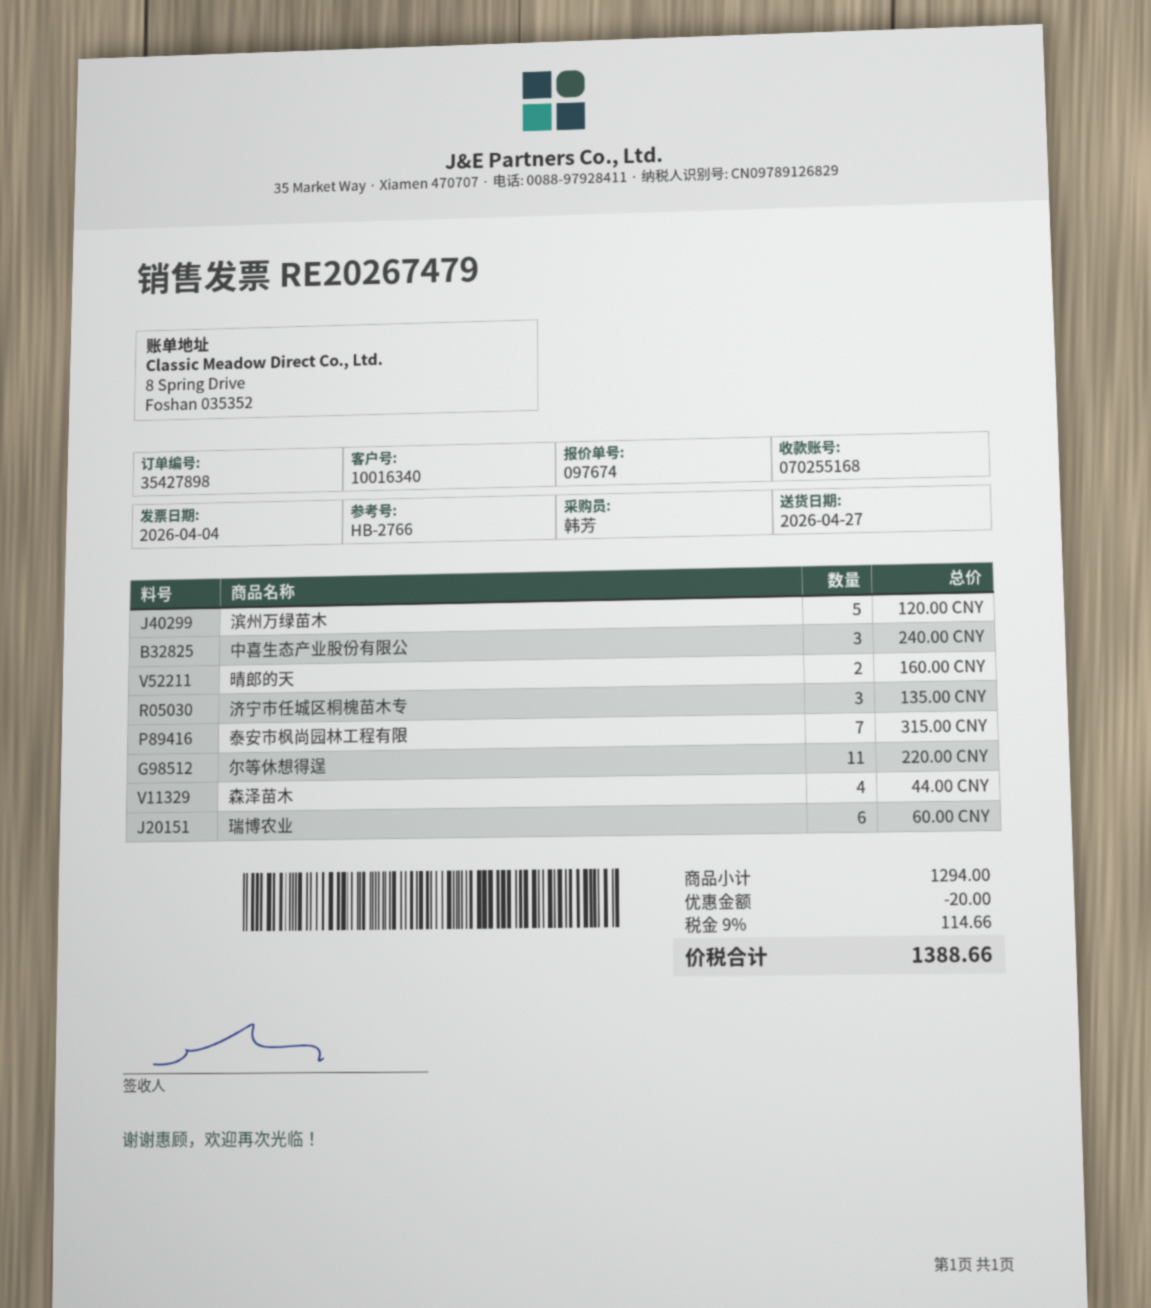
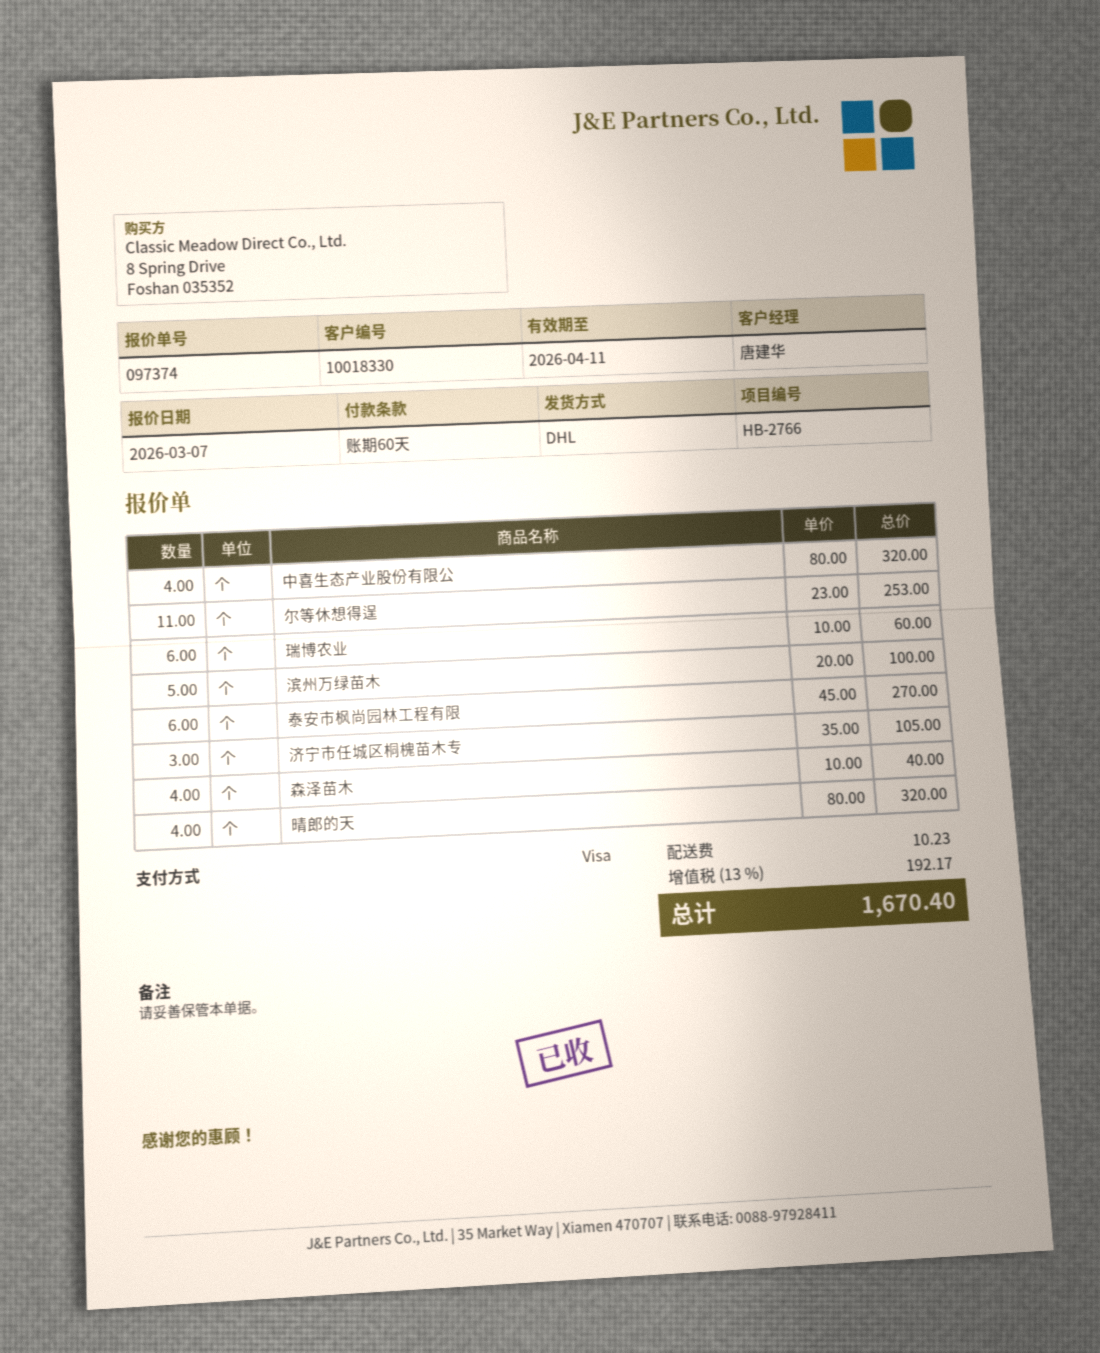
quote number: 097674 -> 097374
customer number: 10016340 -> 10018330
滨州万绿苗木: 5 for 120.00 -> 5 for 100.00
中喜生态产业股份有限公: 3 for 240.00 -> 4 for 320.00
晴郎的天: 2 for 160.00 -> 4 for 320.00
济宁市任城区桐槐苗木专: 3 for 135.00 -> 3 for 105.00
泰安市枫尚园林工程有限: 7 for 315.00 -> 6 for 270.00
尔等休想得逞: 11 for 220.00 -> 11 for 253.00
森泽苗木: 4 for 44.00 -> 4 for 40.00
discount: 20.00 -> none
shipping: none -> 10.23
tax: 9% = 114.66 -> 13% = 192.17
total: 1388.66 -> 1670.40

